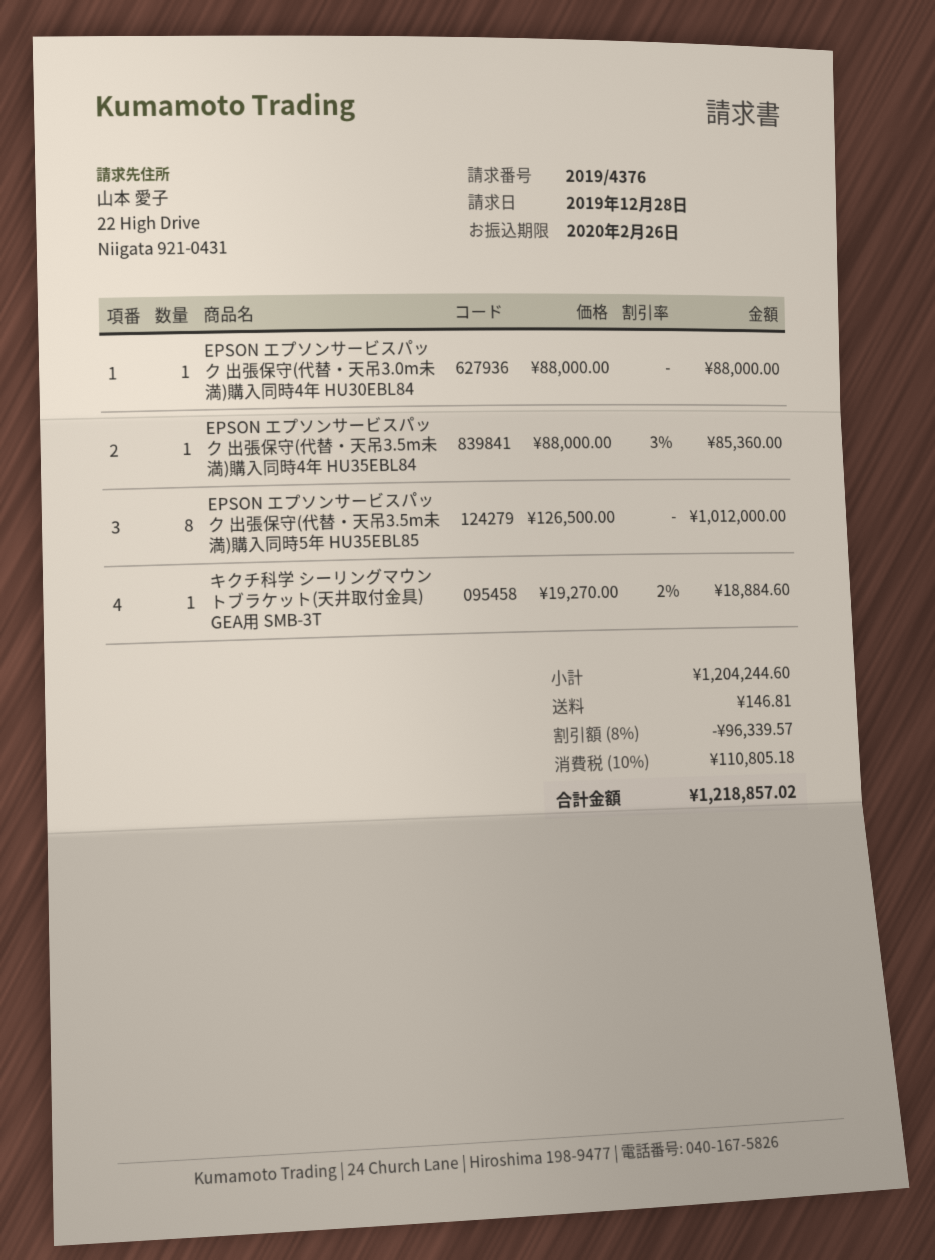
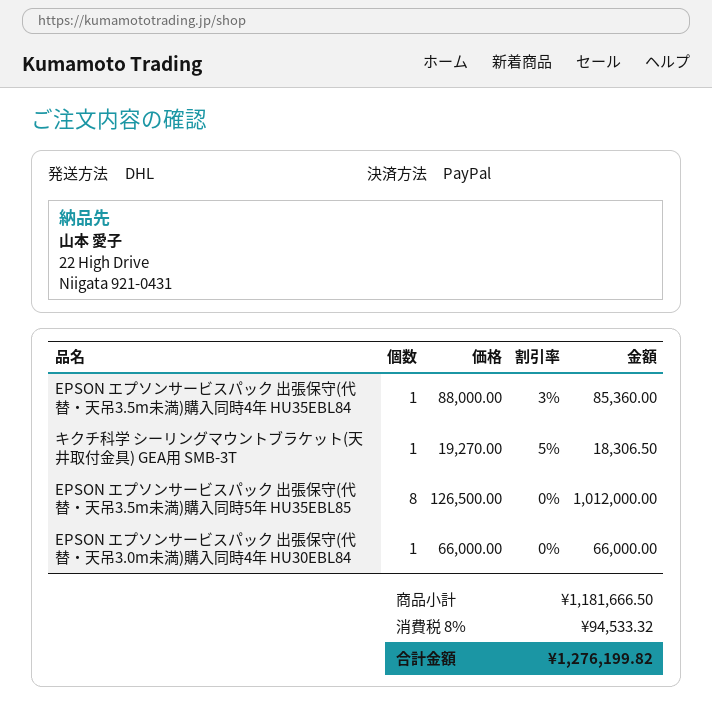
EPSON エプソンサービスパック 出張保守(代替・天吊3.0m未満)購入同時4年 HU30EBL84: 1 x 88000.00 = 88000.00 -> 1 x 66000.00 = 66000.00
キクチ科学 シーリングマウントブラケット(天井取付金具) GEA用 SMB-3T: 1 x 19270.00 - 2% = 18884.60 -> 1 x 19270.00 - 5% = 18306.50
subtotal: 1204244.60 -> 1181666.50
discount: 8% = 96339.57 -> none
shipping: 146.81 -> none
tax: 10% = 110805.18 -> 8% = 94533.32
total: 1218857.02 -> 1276199.82

